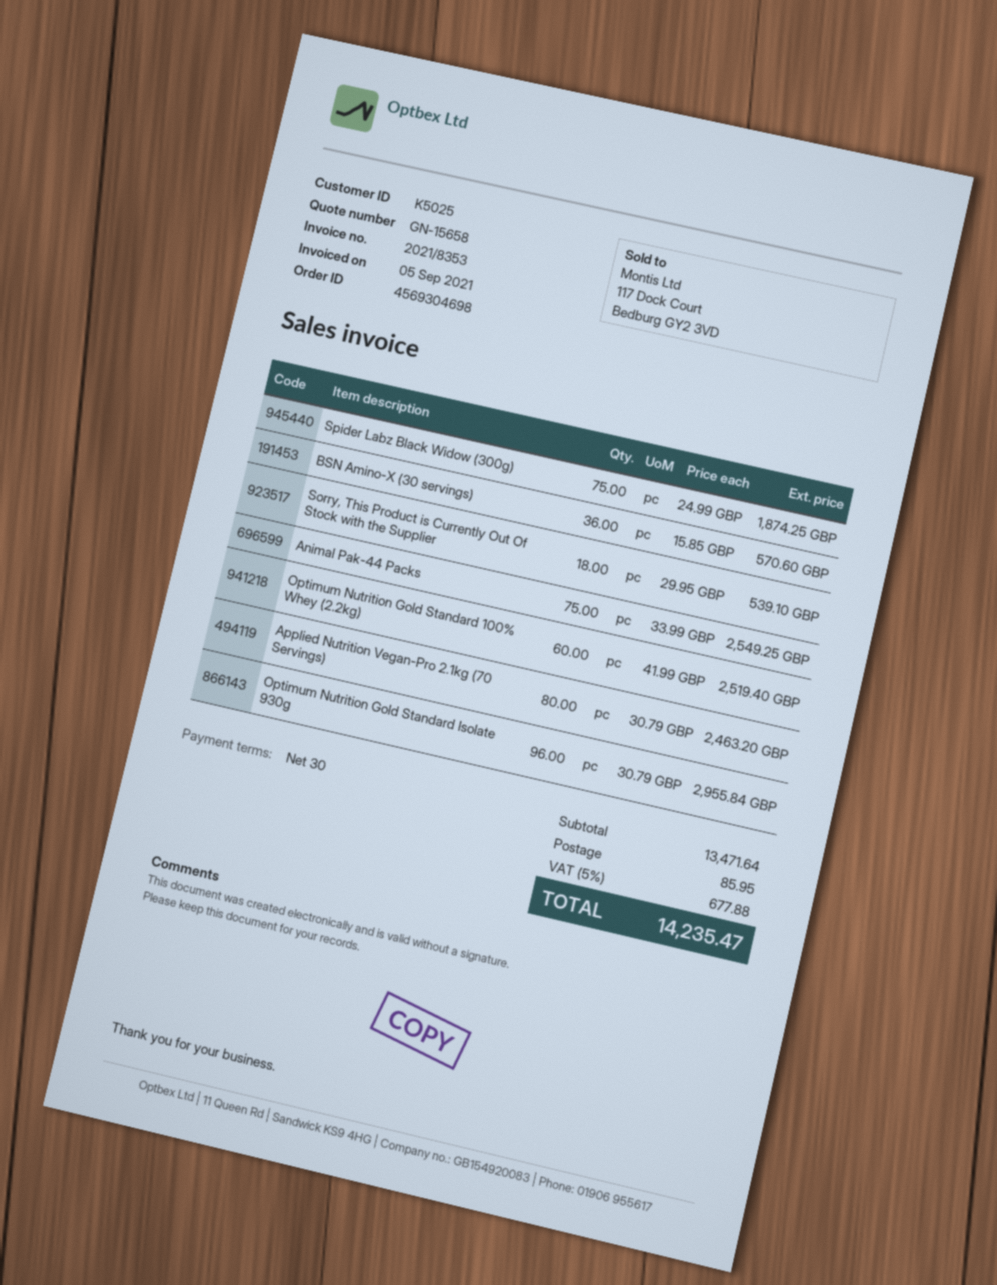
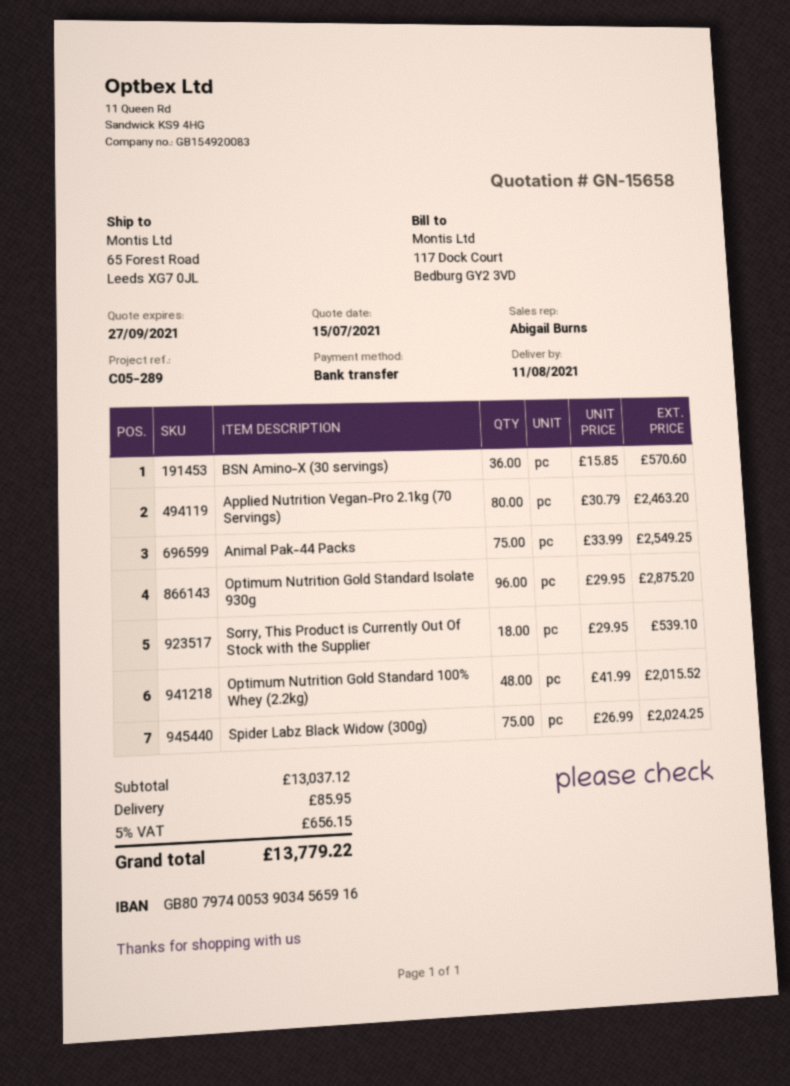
Spider Labz Black Widow (300g): 75 x 24.99 = 1874.25 -> 75 x 26.99 = 2024.25
Optimum Nutrition Gold Standard 100% Whey (2.2kg): 60 x 41.99 = 2519.40 -> 48 x 41.99 = 2015.52
Optimum Nutrition Gold Standard Isolate 930g: 96 x 30.79 = 2955.84 -> 96 x 29.95 = 2875.20
subtotal: 13471.64 -> 13037.12
tax: 5% = 677.88 -> 5% = 656.15
total: 14235.47 -> 13779.22

